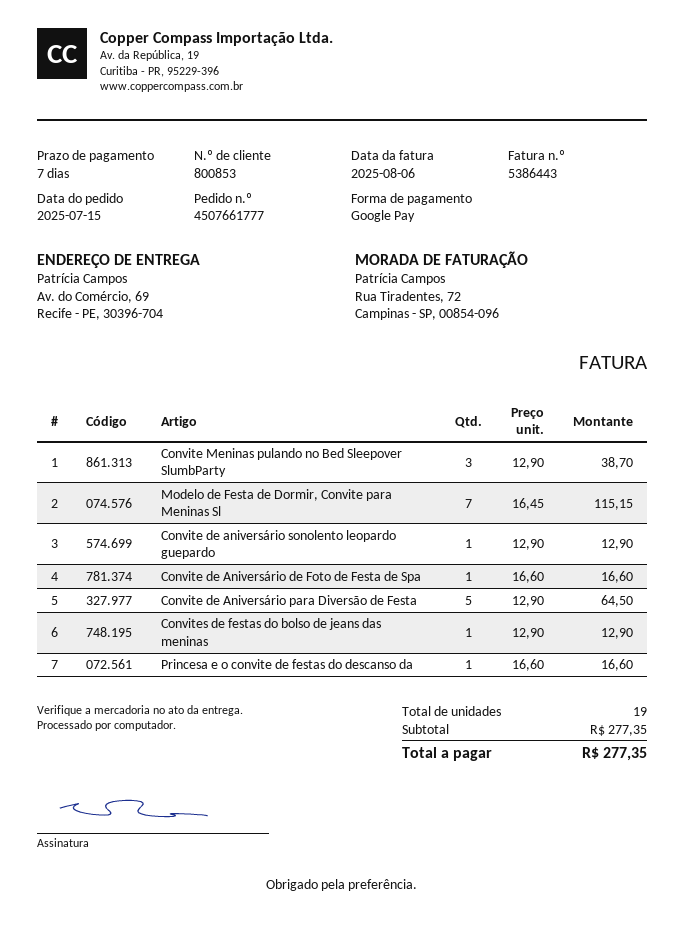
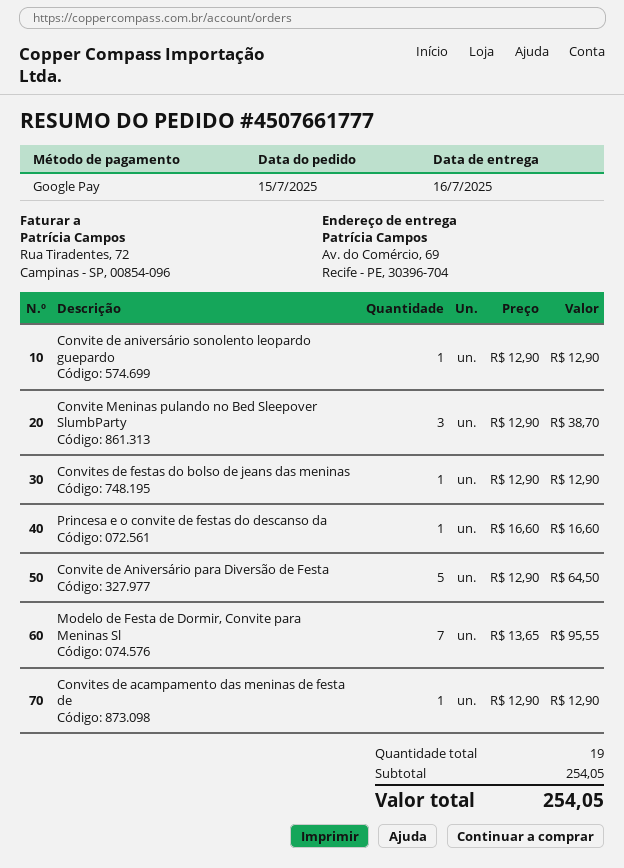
Modelo de Festa de Dormir, Convite para Meninas Sl: 7 x 16.45 = 115.15 -> 7 x 13.65 = 95.55
Convite de Aniversário de Foto de Festa de Spa: 1 x 16.60 = 16.60 -> none
Convites de acampamento das meninas de festa de: none -> 1 x 12.90 = 12.90
subtotal: 277.35 -> 254.05
total: 277.35 -> 254.05

